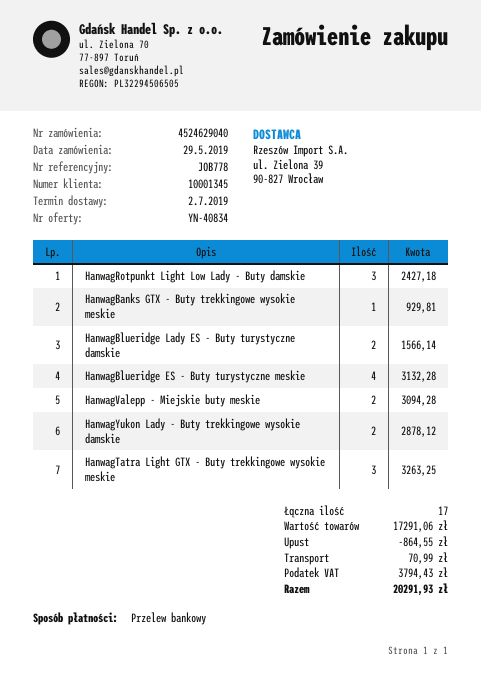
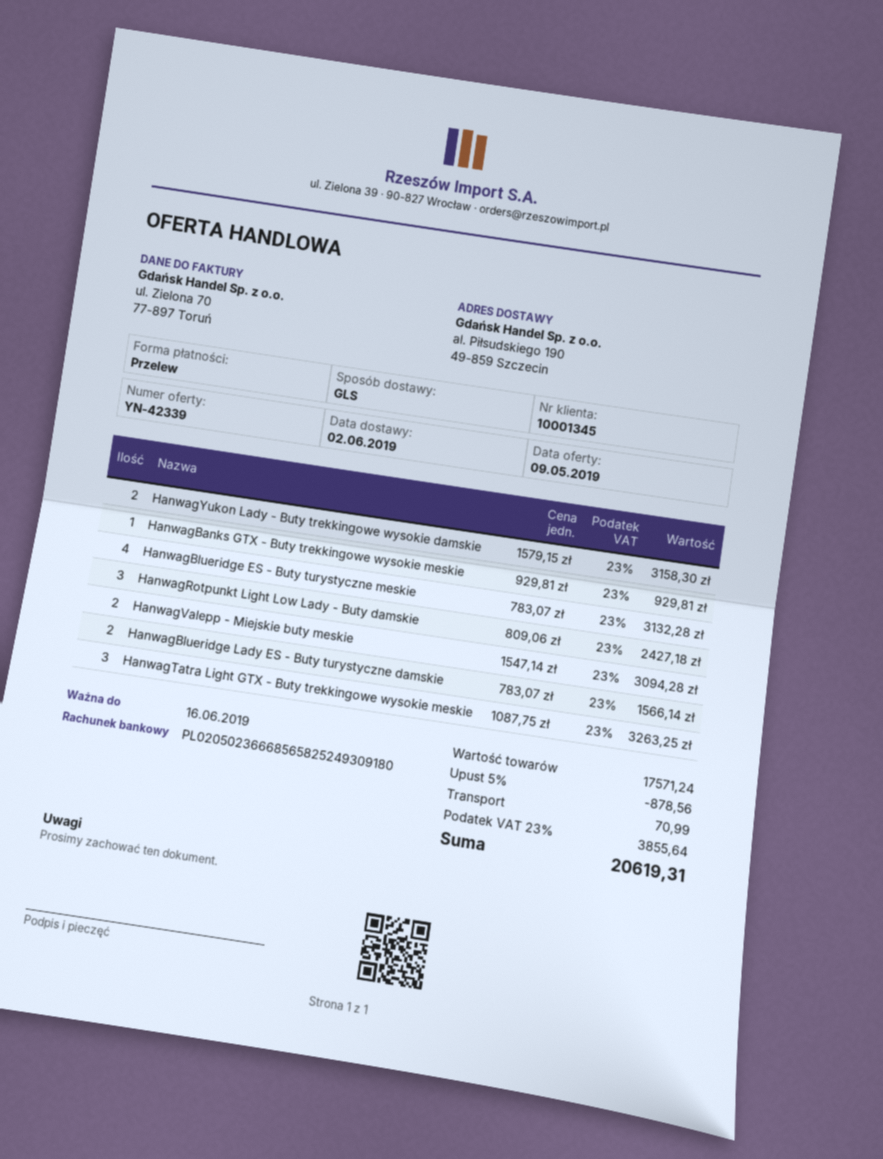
quote number: YN-40834 -> YN-42339
delivery date: 2019-07-02 -> 2019-06-02
HanwagYukon Lady - Buty trekkingowe wysokie damskie: 2 for 2878.12 -> 2 for 3158.30
subtotal: 17291.06 -> 17571.24
discount: 864.55 -> 878.56
tax: 3794.43 -> 3855.64
total: 20291.93 -> 20619.31

